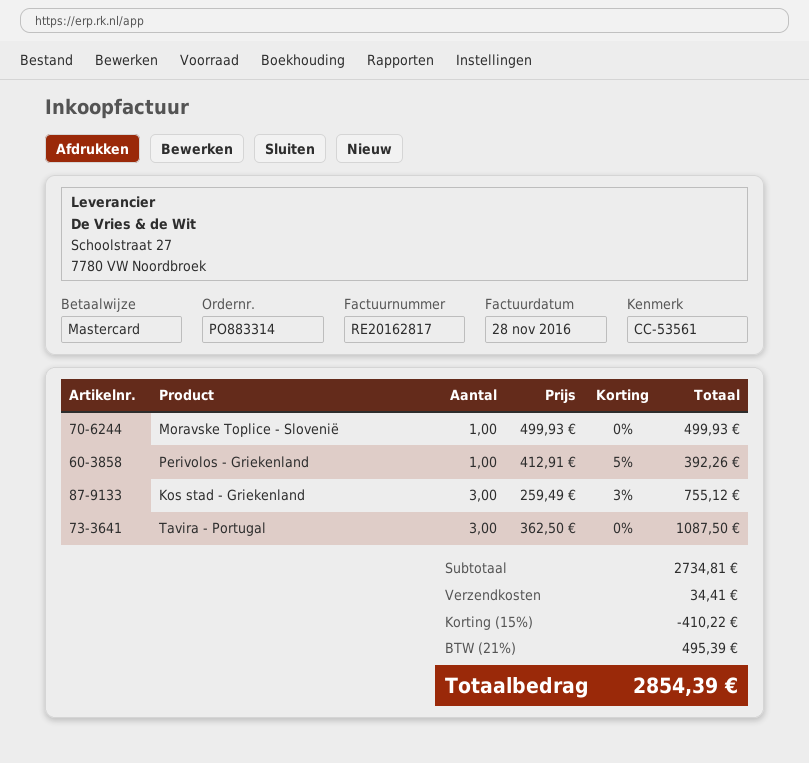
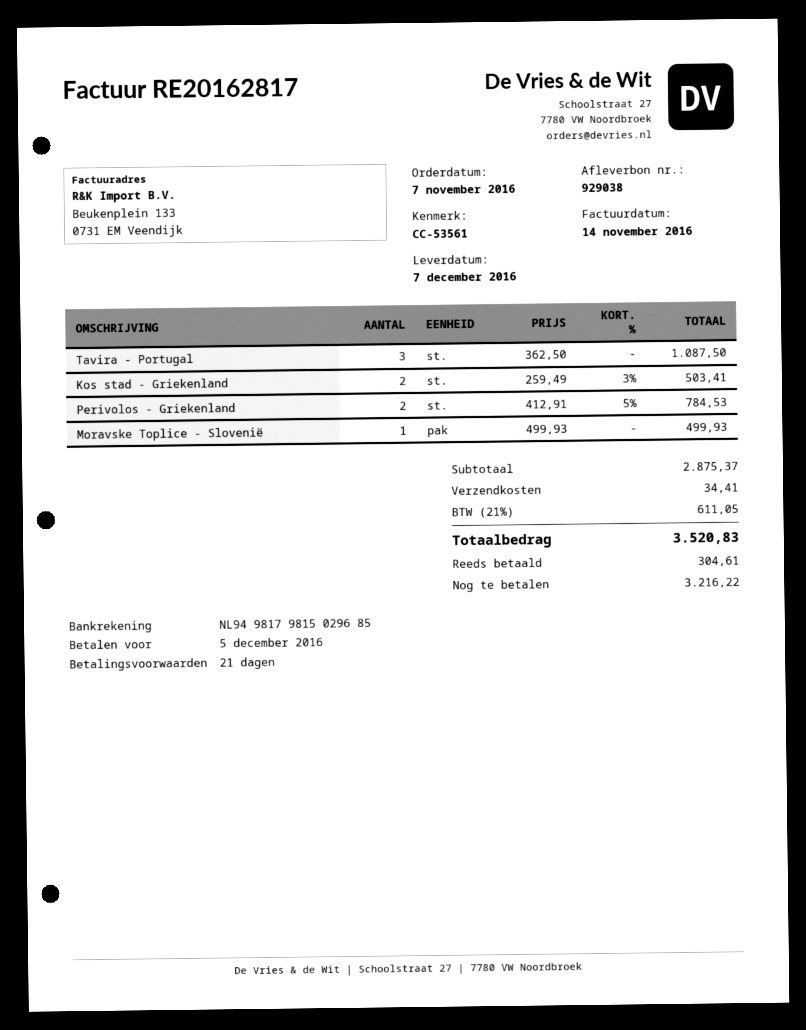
invoice date: 2016-11-28 -> 2016-11-14
Perivolos - Griekenland: 1 x 412.91 - 5% = 392.26 -> 2 x 412.91 - 5% = 784.53
Kos stad - Griekenland: 3 x 259.49 - 3% = 755.12 -> 2 x 259.49 - 3% = 503.41
subtotal: 2734.81 -> 2875.37
discount: 15% = 410.22 -> none
tax: 21% = 495.39 -> 21% = 611.05
total: 2854.39 -> 3520.83

